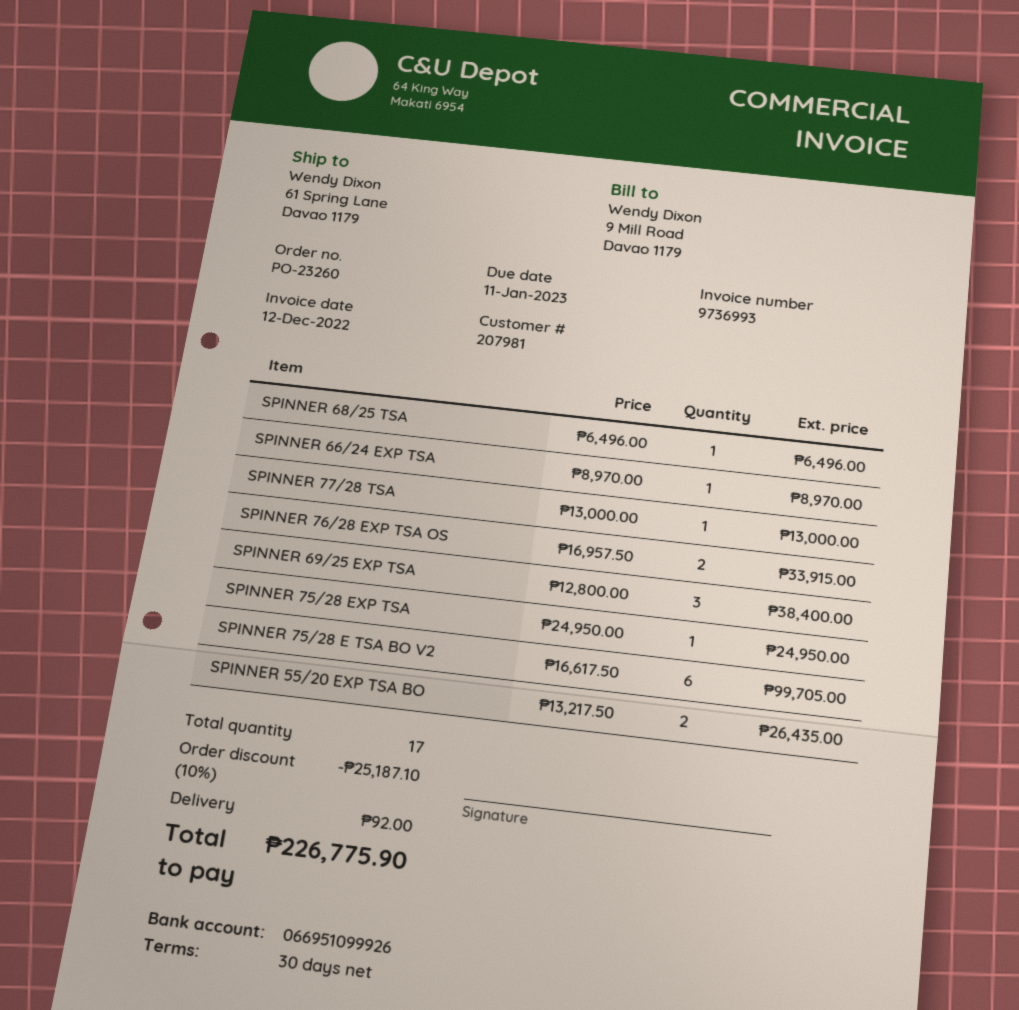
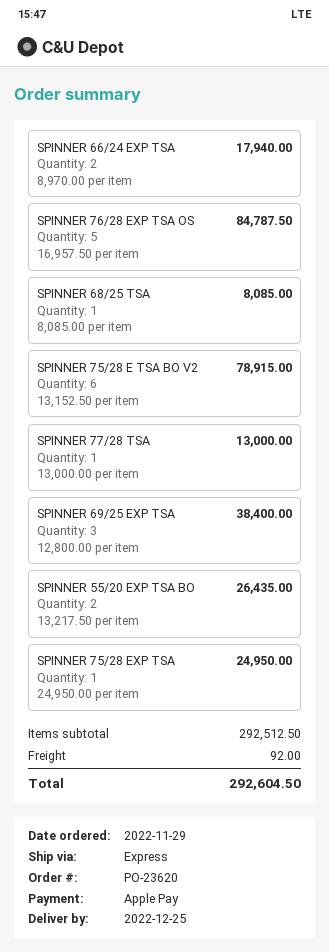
order number: PO-23260 -> PO-23620
SPINNER 68/25 TSA: 1 x 6496.00 = 6496.00 -> 1 x 8085.00 = 8085.00
SPINNER 66/24 EXP TSA: 1 x 8970.00 = 8970.00 -> 2 x 8970.00 = 17940.00
SPINNER 76/28 EXP TSA OS: 2 x 16957.50 = 33915.00 -> 5 x 16957.50 = 84787.50
SPINNER 75/28 E TSA BO V2: 6 x 16617.50 = 99705.00 -> 6 x 13152.50 = 78915.00
discount: 10% = 25187.10 -> none
total: 226775.90 -> 292604.50

